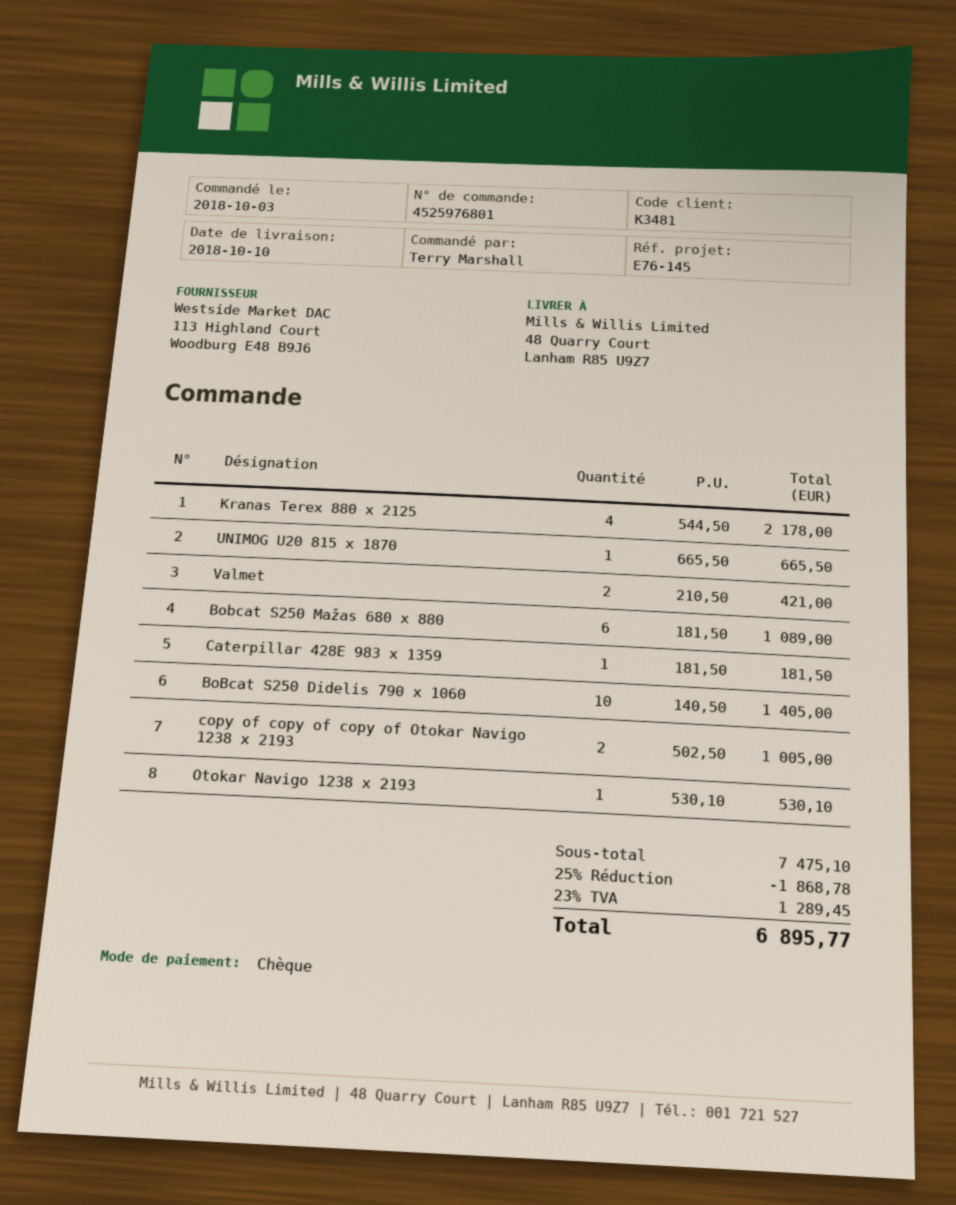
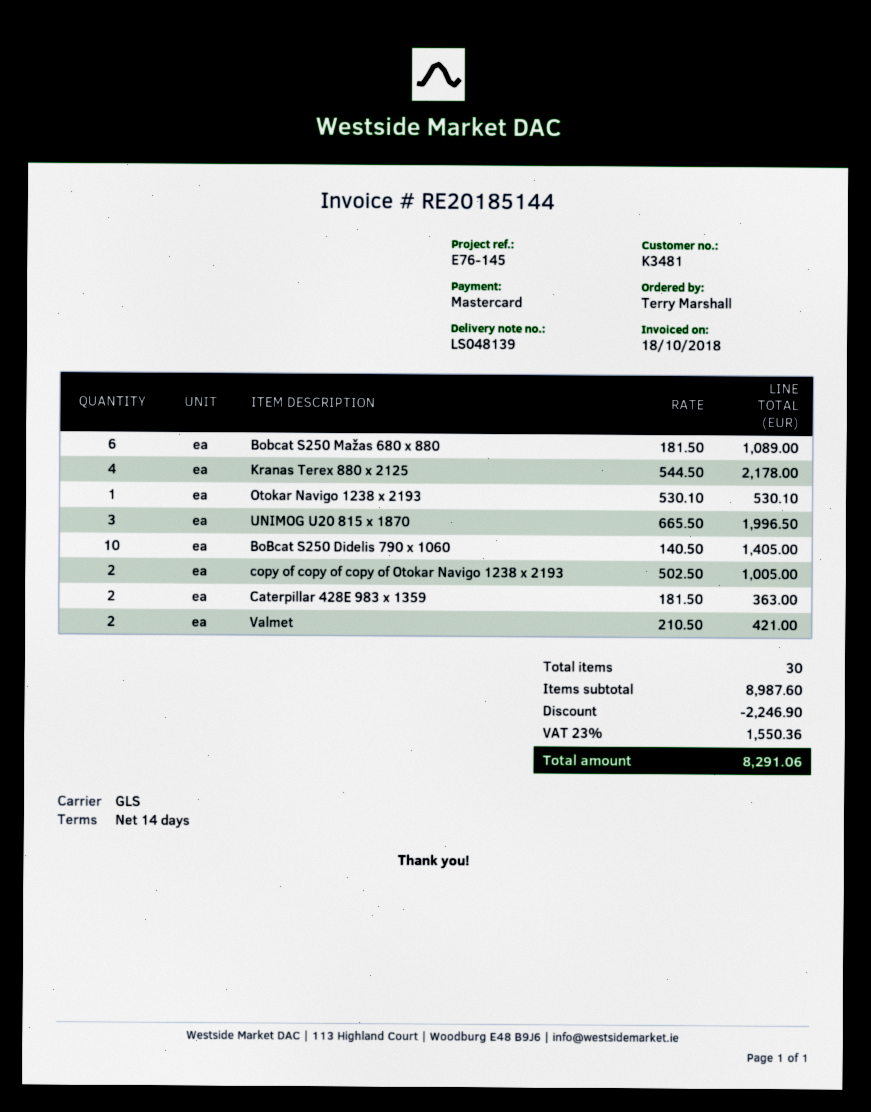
payment method: cheque -> Mastercard
UNIMOG U20 815 x 1870: 1 x 665.50 = 665.50 -> 3 x 665.50 = 1996.50
Caterpillar 428E 983 x 1359: 1 x 181.50 = 181.50 -> 2 x 181.50 = 363.00
subtotal: 7475.10 -> 8987.60
discount: 1868.78 -> 2246.90
tax: 23% = 1289.45 -> 23% = 1550.36
total: 6895.77 -> 8291.06

